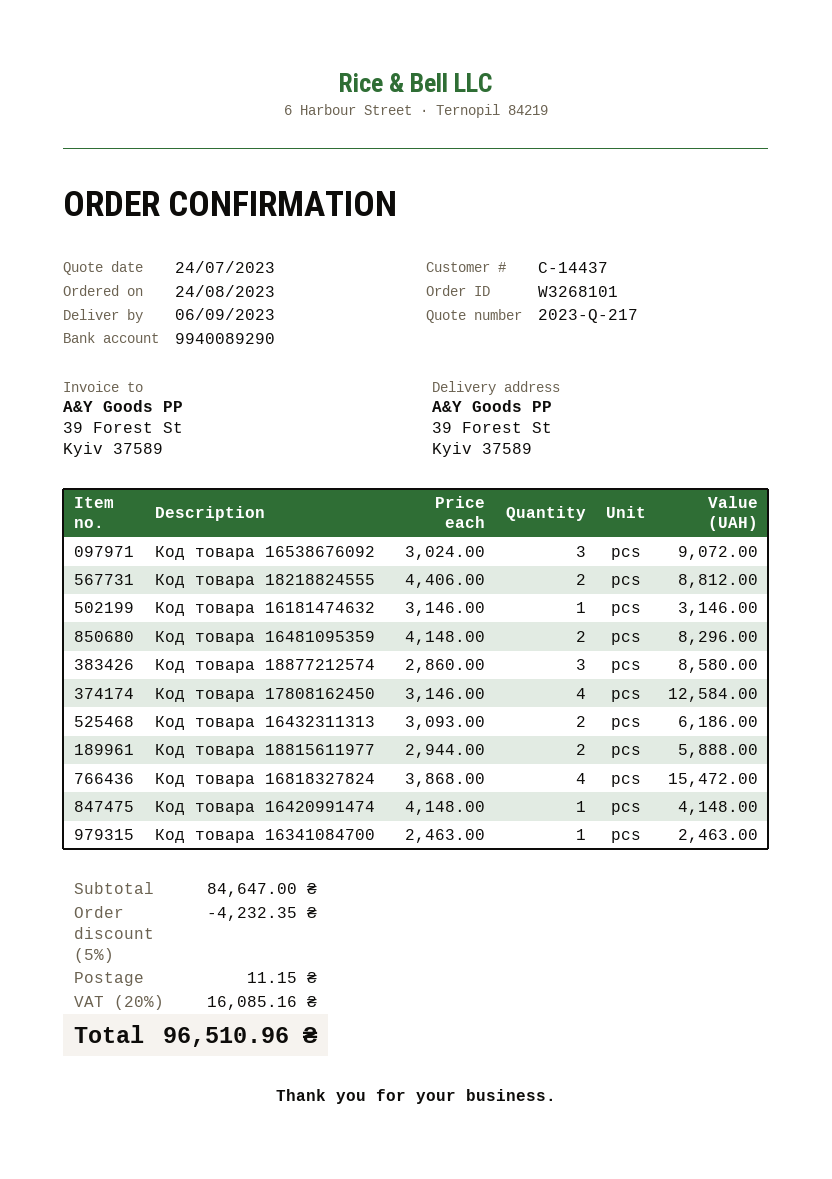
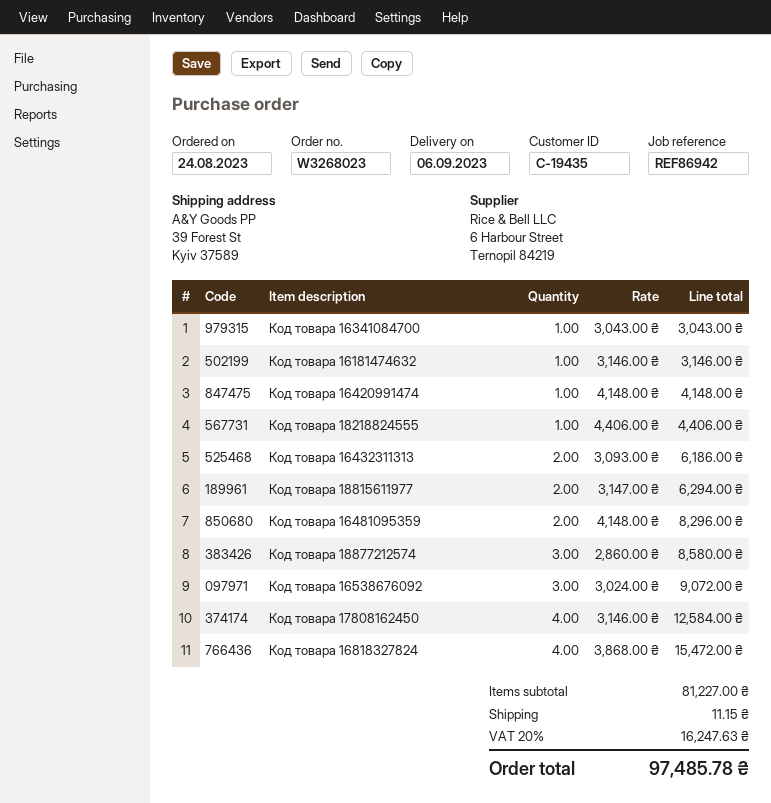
order number: W3268101 -> W3268023
customer number: C-14437 -> C-19435
Код товара 18218824555: 2 x 4406.00 = 8812.00 -> 1 x 4406.00 = 4406.00
Код товара 18815611977: 2 x 2944.00 = 5888.00 -> 2 x 3147.00 = 6294.00
Код товара 16341084700: 1 x 2463.00 = 2463.00 -> 1 x 3043.00 = 3043.00
subtotal: 84647.00 -> 81227.00
discount: 5% = 4232.35 -> none
tax: 20% = 16085.16 -> 20% = 16247.63
total: 96510.96 -> 97485.78

